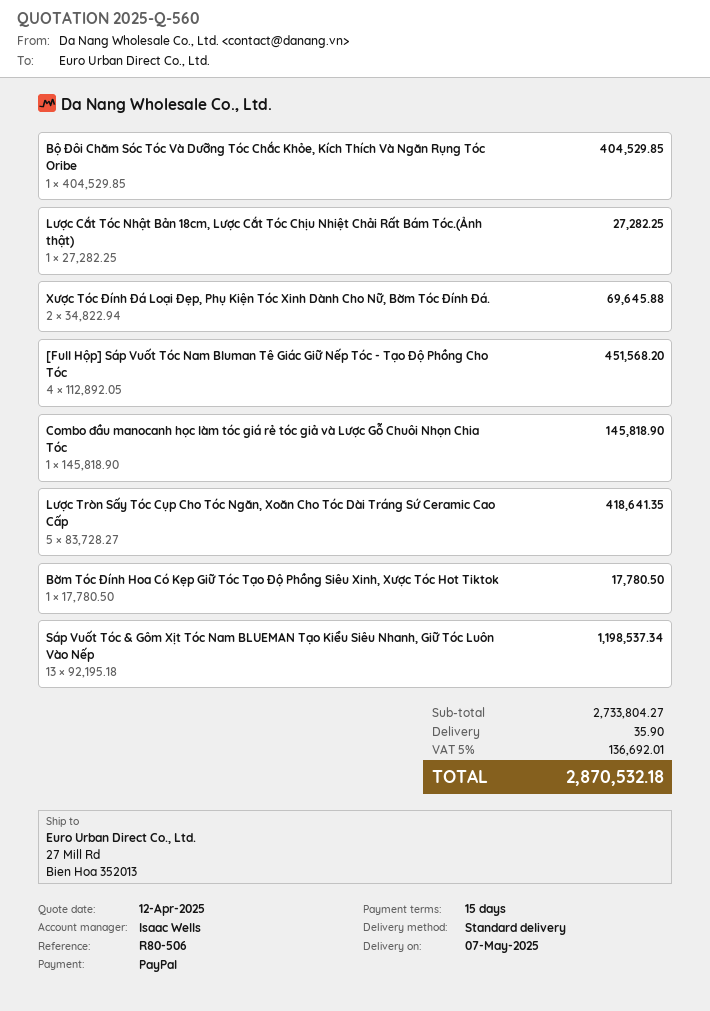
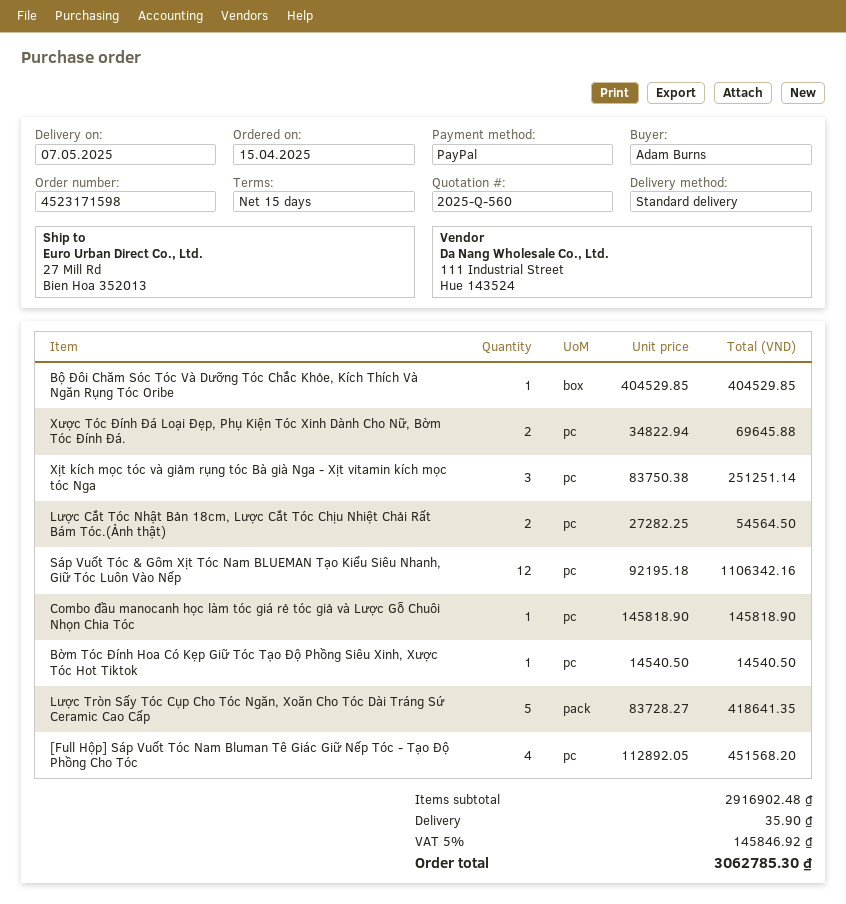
Lược Cắt Tóc Nhật Bản 18cm, Lược Cắt Tóc Chịu Nhiệt Chải Rất Bám Tóc.(Ảnh thật): 1 x 27282.25 = 27282.25 -> 2 x 27282.25 = 54564.50
Bờm Tóc Đính Hoa Có Kẹp Giữ Tóc Tạo Độ Phồng Siêu Xinh, Xược Tóc Hot Tiktok: 1 x 17780.50 = 17780.50 -> 1 x 14540.50 = 14540.50
Sáp Vuốt Tóc & Gôm Xịt Tóc Nam BLUEMAN Tạo Kiểu Siêu Nhanh, Giữ Tóc Luôn Vào Nếp: 13 x 92195.18 = 1198537.34 -> 12 x 92195.18 = 1106342.16
Xịt kích mọc tóc và giảm rụng tóc Bà già Nga - Xịt vitamin kích mọc tóc Nga: none -> 3 x 83750.38 = 251251.14
subtotal: 2733804.27 -> 2916902.48
tax: 5% = 136692.01 -> 5% = 145846.92
total: 2870532.18 -> 3062785.30

